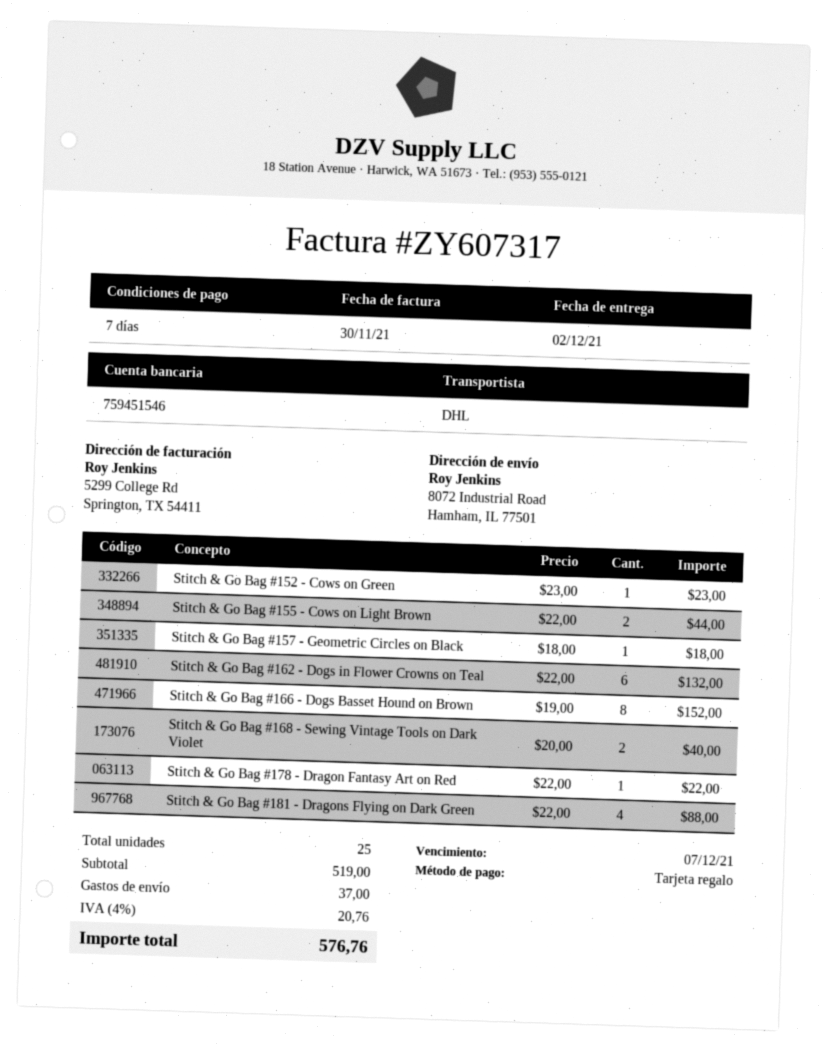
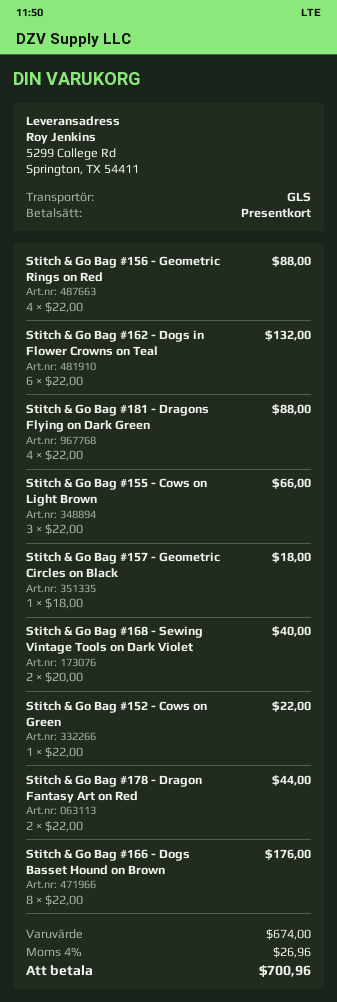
shipping method: DHL -> GLS
ship to: 8072 Industrial Road, Hamham, IL 77501 -> 5299 College Rd, Springton, TX 54411
Stitch & Go Bag #152 - Cows on Green: 1 x 23.00 = 23.00 -> 1 x 22.00 = 22.00
Stitch & Go Bag #155 - Cows on Light Brown: 2 x 22.00 = 44.00 -> 3 x 22.00 = 66.00
Stitch & Go Bag #166 - Dogs Basset Hound on Brown: 8 x 19.00 = 152.00 -> 8 x 22.00 = 176.00
Stitch & Go Bag #178 - Dragon Fantasy Art on Red: 1 x 22.00 = 22.00 -> 2 x 22.00 = 44.00
Stitch & Go Bag #156 - Geometric Rings on Red: none -> 4 x 22.00 = 88.00
subtotal: 519.00 -> 674.00
shipping: 37.00 -> none
tax: 4% = 20.76 -> 4% = 26.96
total: 576.76 -> 700.96

